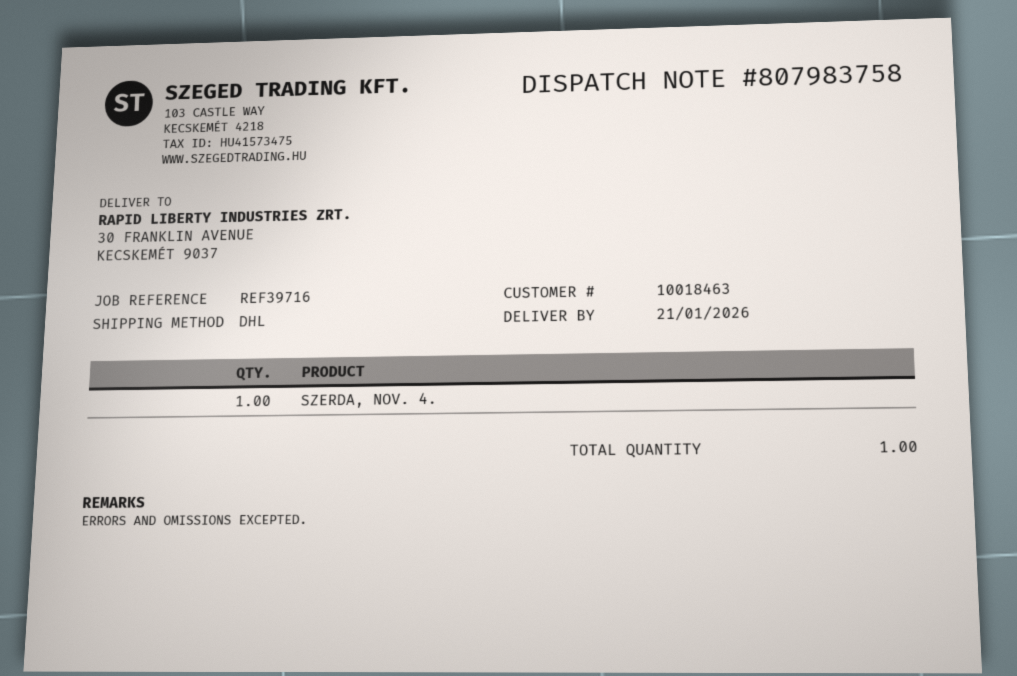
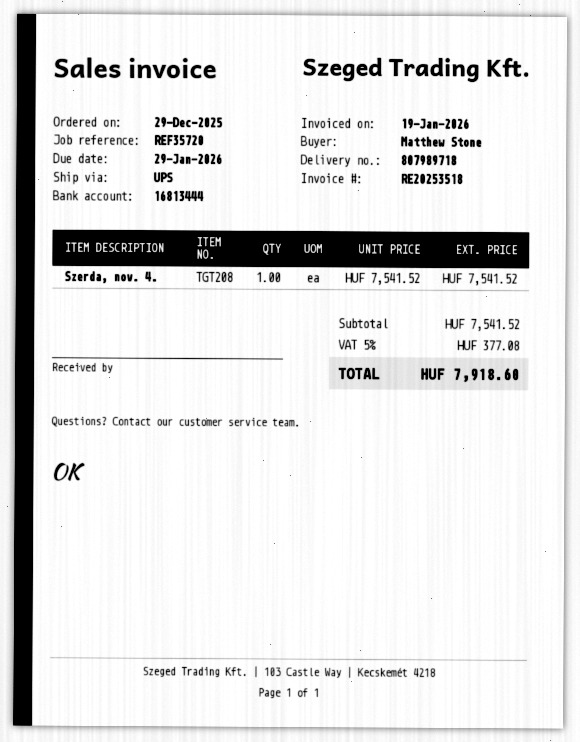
delivery note number: 807983758 -> 807989718
reference: REF39716 -> REF35720
shipping method: DHL -> UPS

